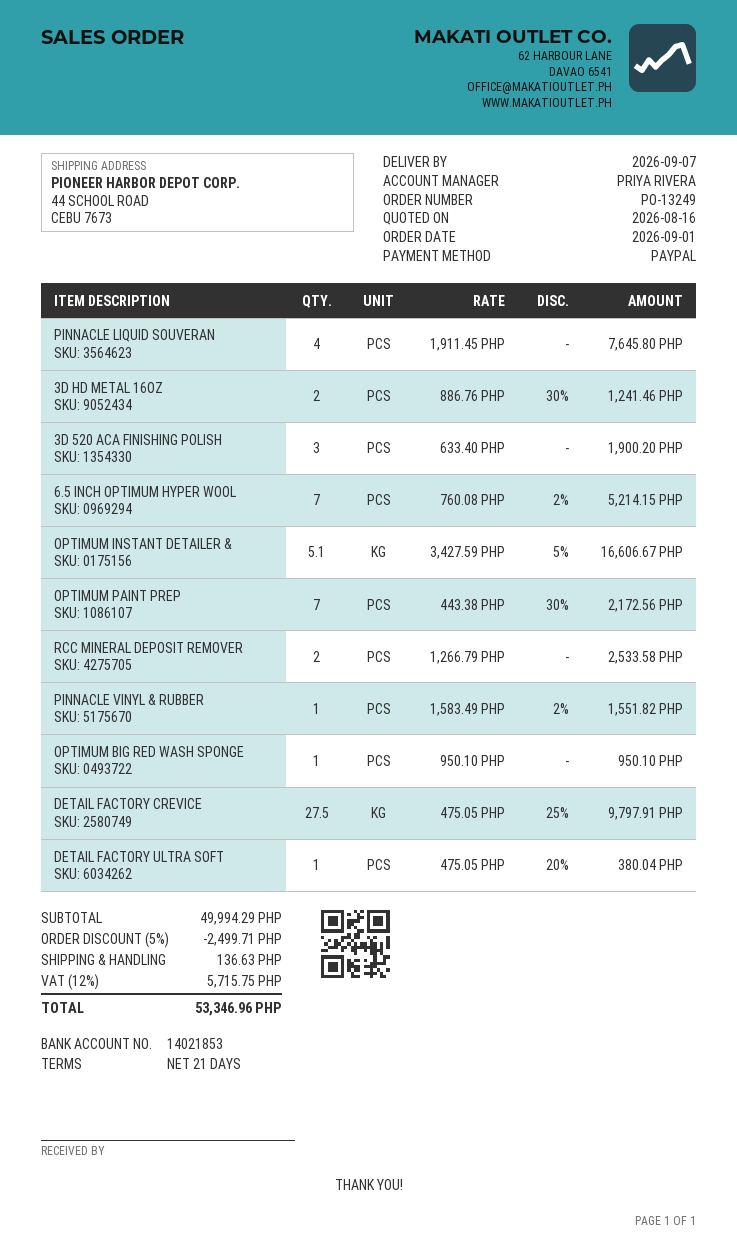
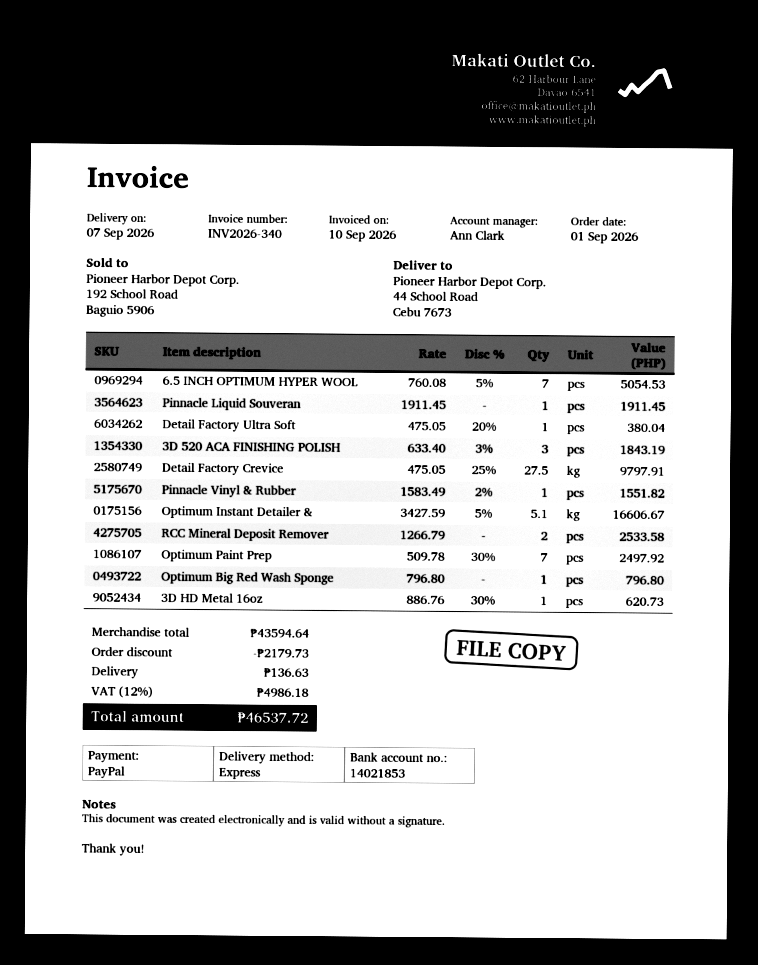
sales rep: PRIYA RIVERA -> Ann Clark
PINNACLE LIQUID SOUVERAN: 4 x 1911.45 = 7645.80 -> 1 x 1911.45 = 1911.45
3D HD METAL 16OZ: 2 x 886.76 - 30% = 1241.46 -> 1 x 886.76 - 30% = 620.73
3D 520 ACA FINISHING POLISH: 3 x 633.40 = 1900.20 -> 3 x 633.40 - 3% = 1843.19
6.5 INCH OPTIMUM HYPER WOOL: 7 x 760.08 - 2% = 5214.15 -> 7 x 760.08 - 5% = 5054.53
OPTIMUM PAINT PREP: 7 x 443.38 - 30% = 2172.56 -> 7 x 509.78 - 30% = 2497.92
OPTIMUM BIG RED WASH SPONGE: 1 x 950.10 = 950.10 -> 1 x 796.80 = 796.80
subtotal: 49994.29 -> 43594.64
discount: 2499.71 -> 2179.73
tax: 12% = 5715.75 -> 12% = 4986.18
total: 53346.96 -> 46537.72

